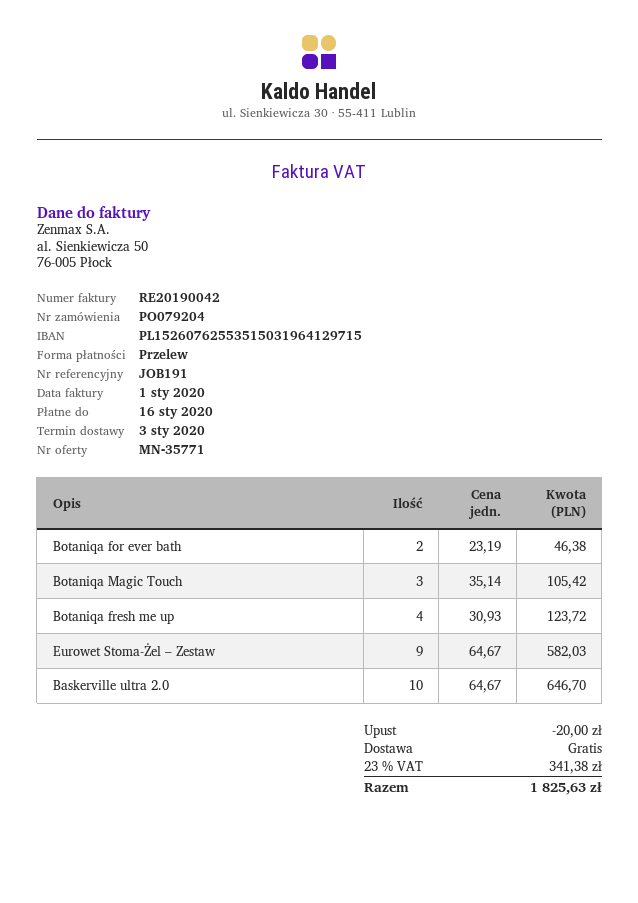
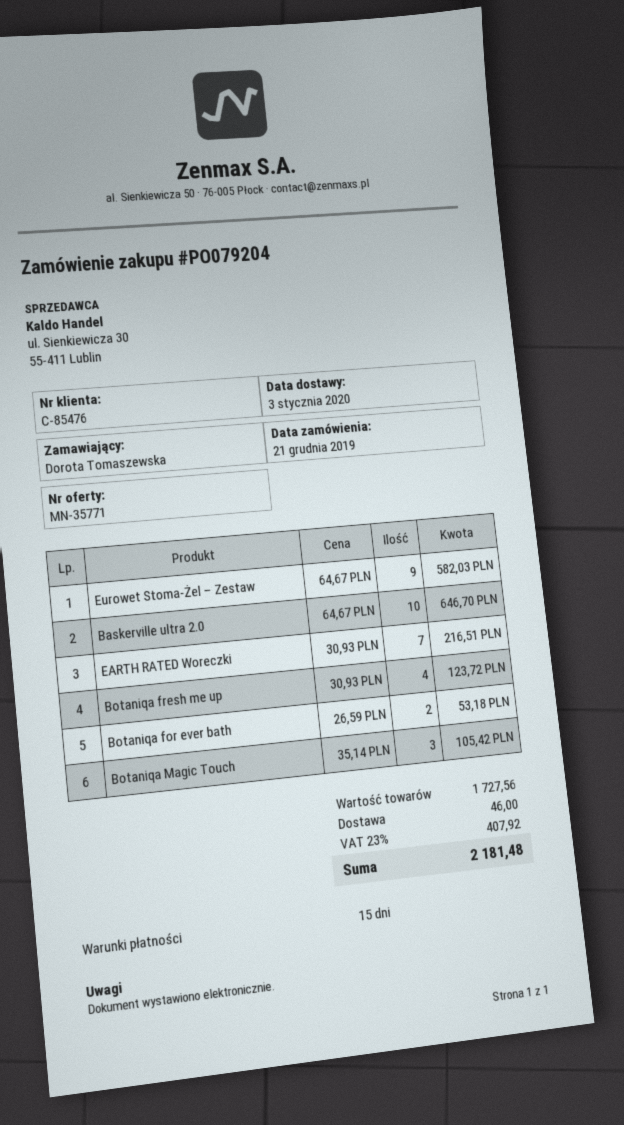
Botaniqa for ever bath: 2 x 23.19 = 46.38 -> 2 x 26.59 = 53.18
EARTH RATED Woreczki: none -> 7 x 30.93 = 216.51
discount: 20.00 -> none
shipping: 0.00 -> 46.00
tax: 23% = 341.38 -> 23% = 407.92
total: 1825.63 -> 2181.48

